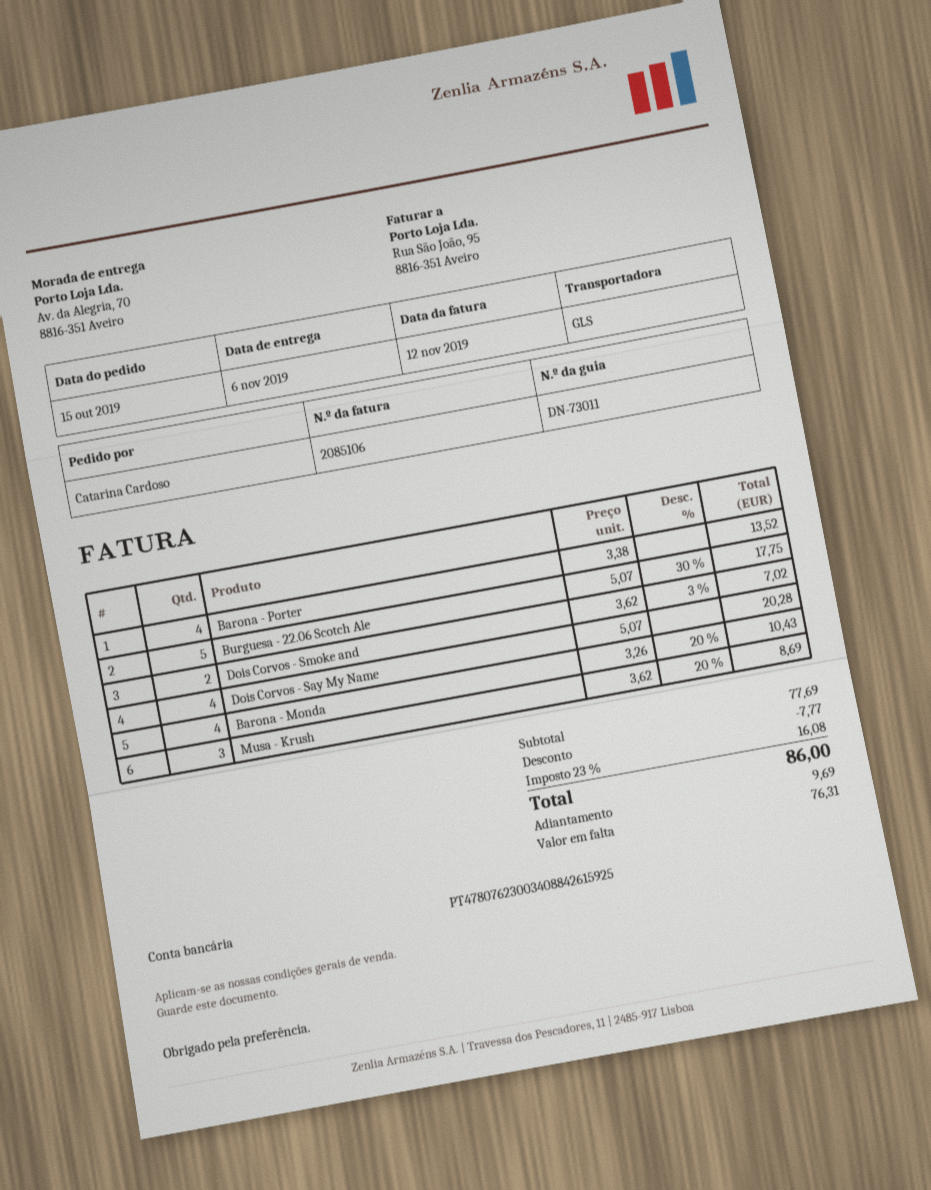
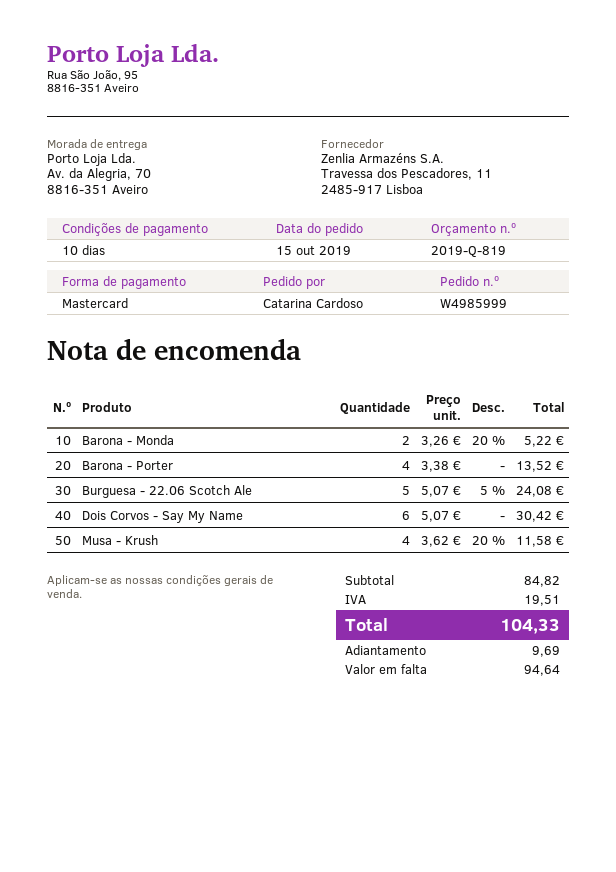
Burguesa - 22.06 Scotch Ale: 5 x 5.07 - 30% = 17.75 -> 5 x 5.07 - 5% = 24.08
Dois Corvos - Smoke and: 2 x 3.62 - 3% = 7.02 -> none
Dois Corvos - Say My Name: 4 x 5.07 = 20.28 -> 6 x 5.07 = 30.42
Barona - Monda: 4 x 3.26 - 20% = 10.43 -> 2 x 3.26 - 20% = 5.22
Musa - Krush: 3 x 3.62 - 20% = 8.69 -> 4 x 3.62 - 20% = 11.58
subtotal: 77.69 -> 84.82
discount: 7.77 -> none
tax: 16.08 -> 19.51
total: 86.00 -> 104.33
balance: 76.31 -> 94.64

